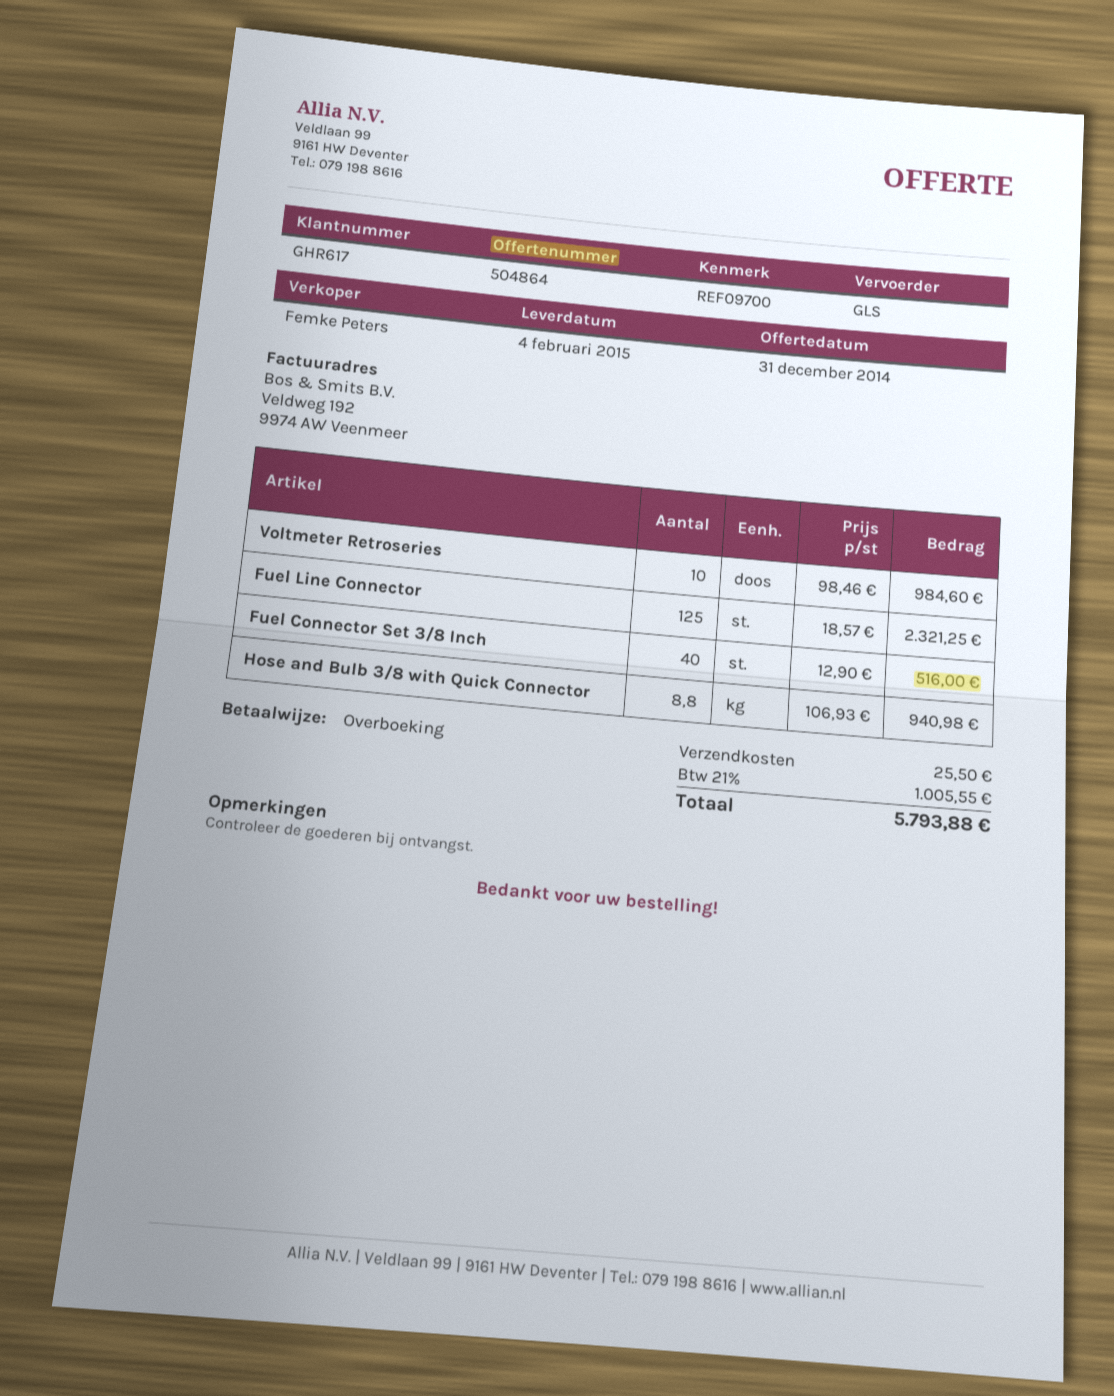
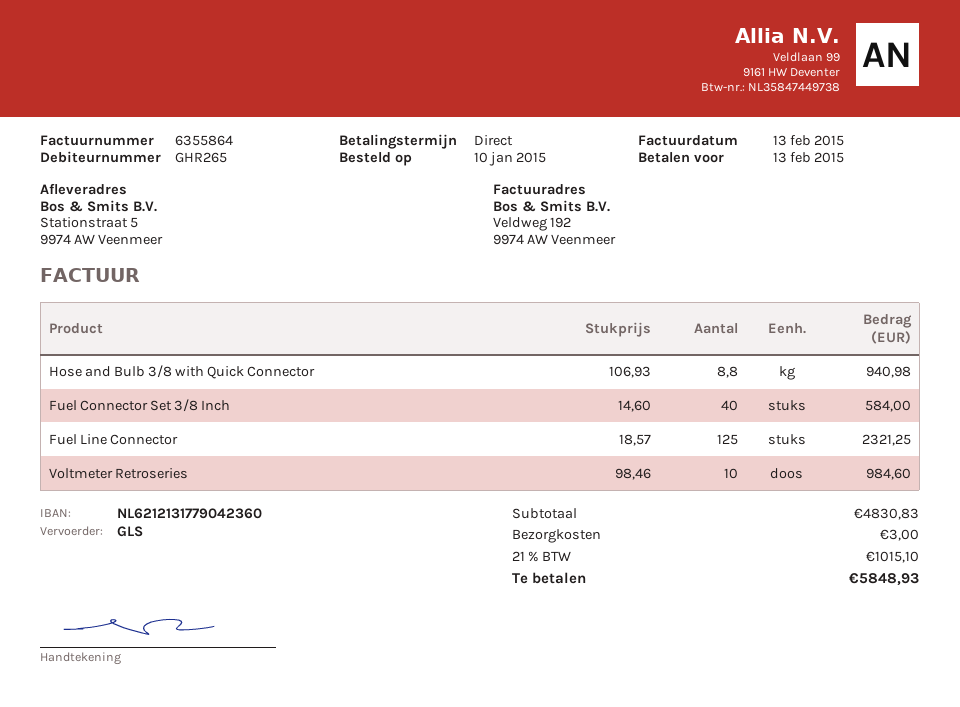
customer number: GHR617 -> GHR265
Fuel Connector Set 3/8 Inch: 40 x 12.90 = 516.00 -> 40 x 14.60 = 584.00
shipping: 25.50 -> 3.00
tax: 21% = 1005.55 -> 21% = 1015.10
total: 5793.88 -> 5848.93

